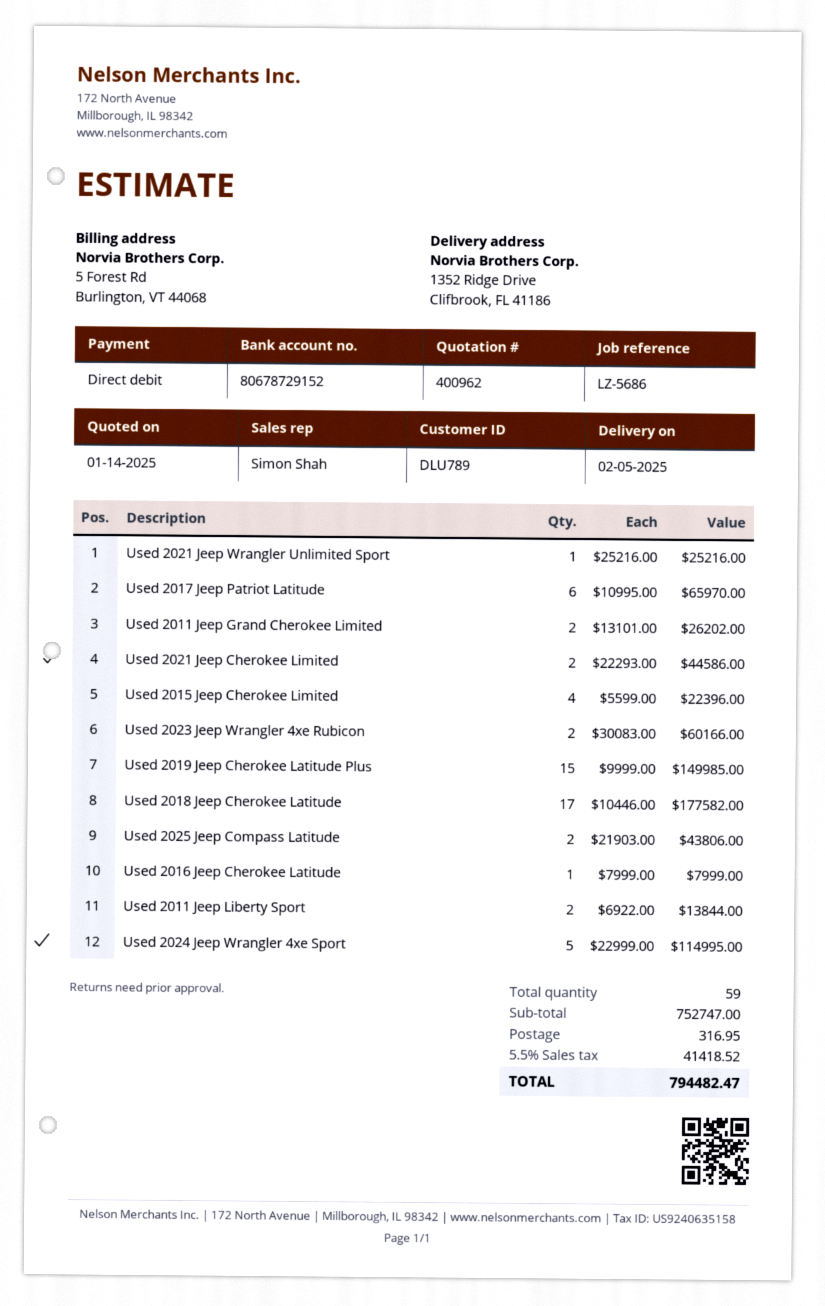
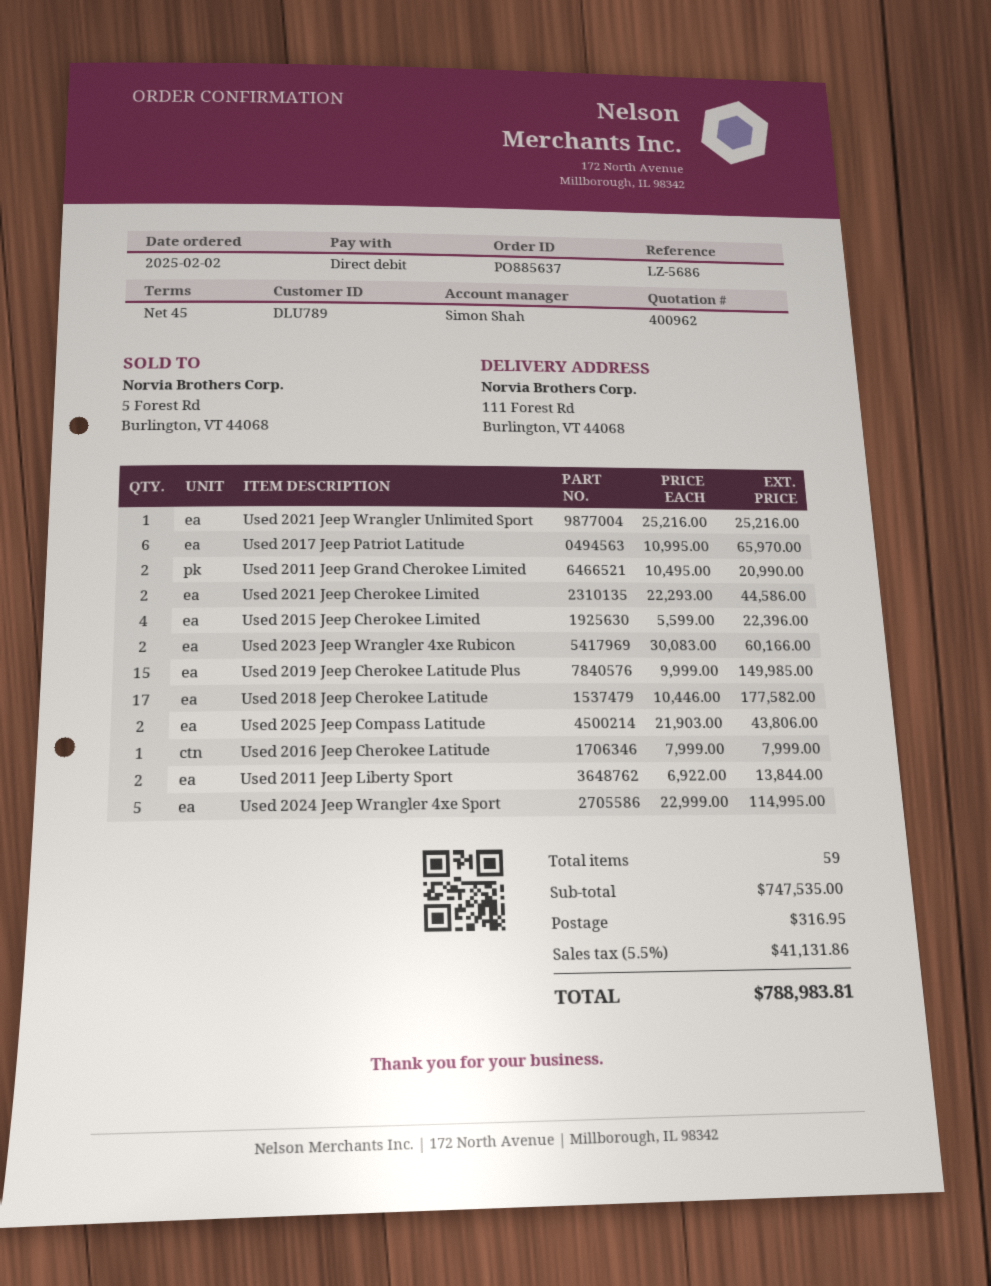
ship to: 1352 Ridge Drive, Clifbrook, FL 41186 -> 111 Forest Rd, Burlington, VT 44068
Used 2011 Jeep Grand Cherokee Limited: 2 x 13101.00 = 26202.00 -> 2 x 10495.00 = 20990.00
subtotal: 752747.00 -> 747535.00
tax: 5.5% = 41418.52 -> 5.5% = 41131.86
total: 794482.47 -> 788983.81

